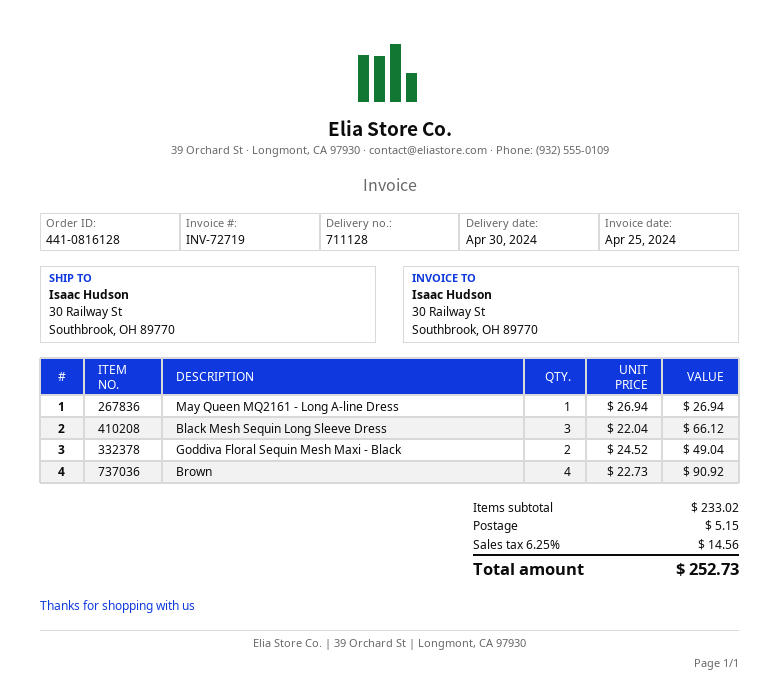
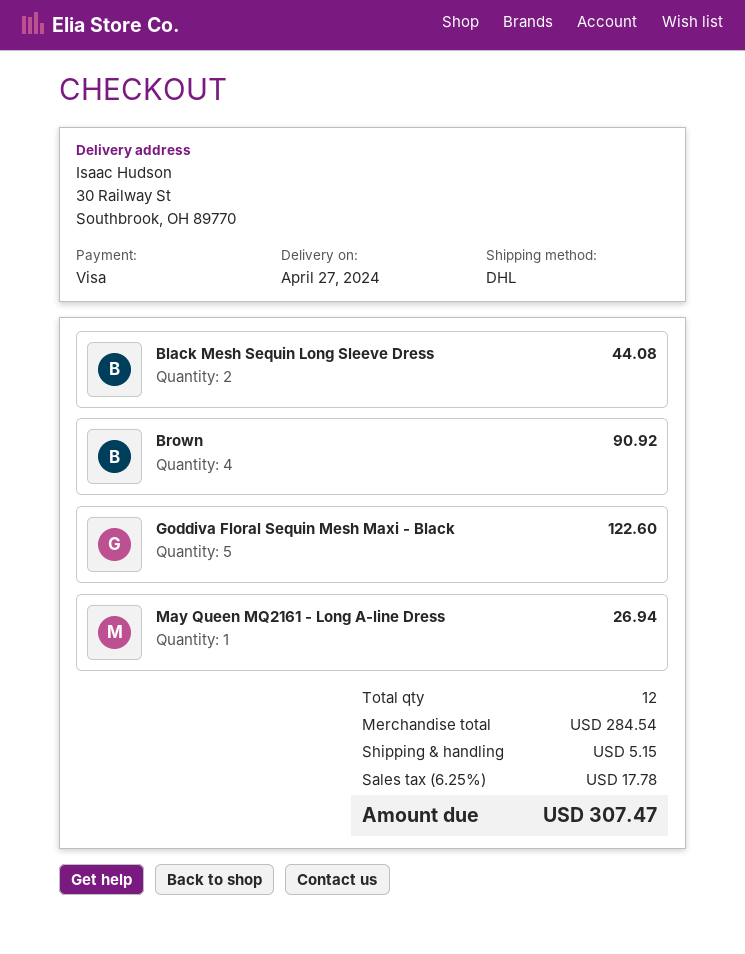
delivery date: 2024-04-30 -> 2024-04-27
Black Mesh Sequin Long Sleeve Dress: 3 for 66.12 -> 2 for 44.08
Goddiva Floral Sequin Mesh Maxi - Black: 2 for 49.04 -> 5 for 122.60
subtotal: 233.02 -> 284.54
tax: 6.25% = 14.56 -> 6.25% = 17.78
total: 252.73 -> 307.47

